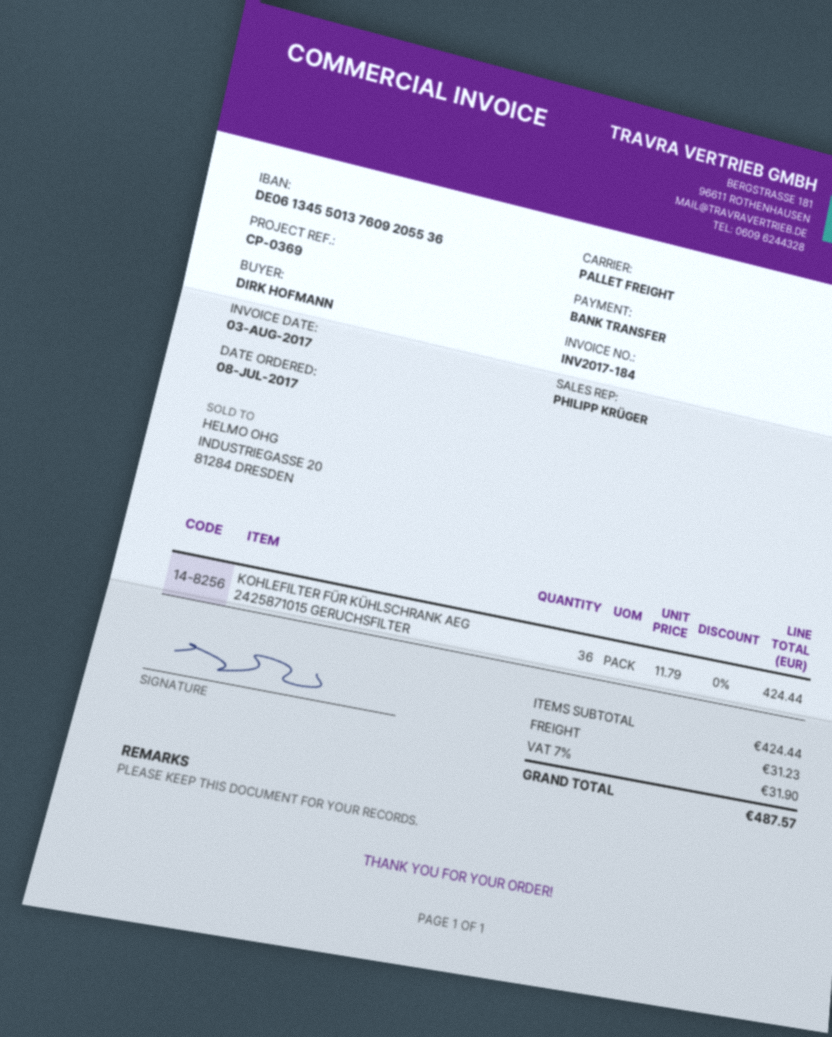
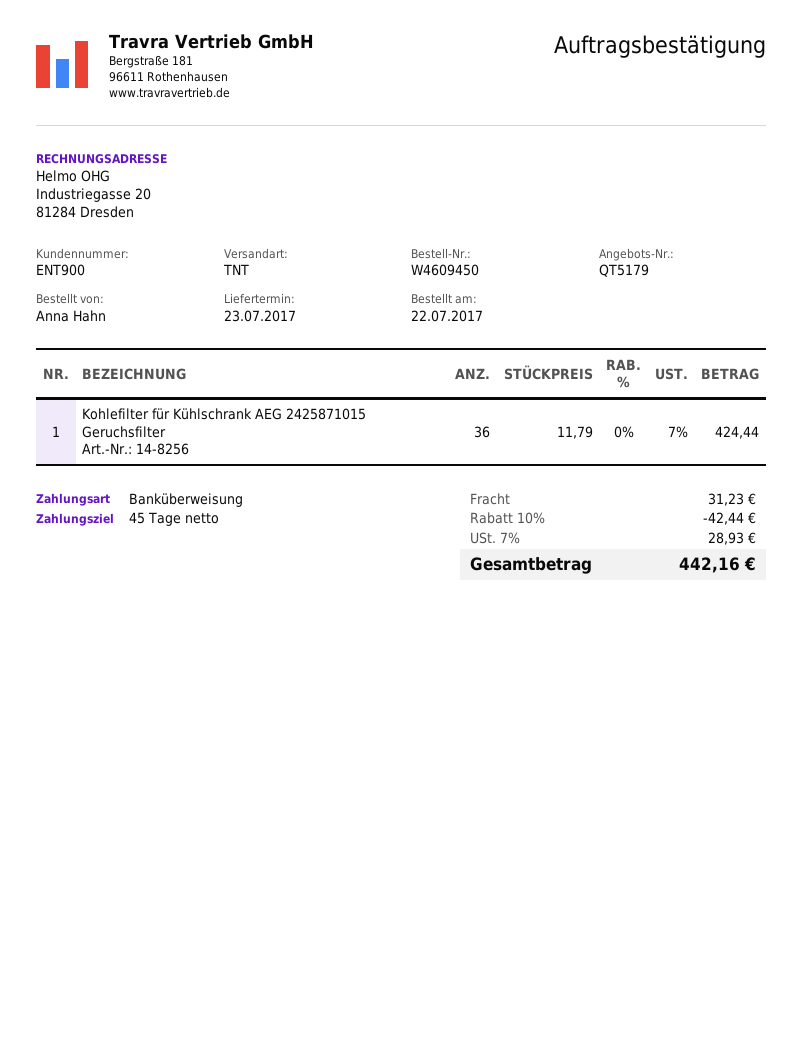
order date: 2017-07-08 -> 2017-07-22
ordered by: DIRK HOFMANN -> Anna Hahn
shipping method: pallet freight -> TNT
discount: none -> 10% = 42.44
tax: 7% = 31.90 -> 7% = 28.93
total: 487.57 -> 442.16

